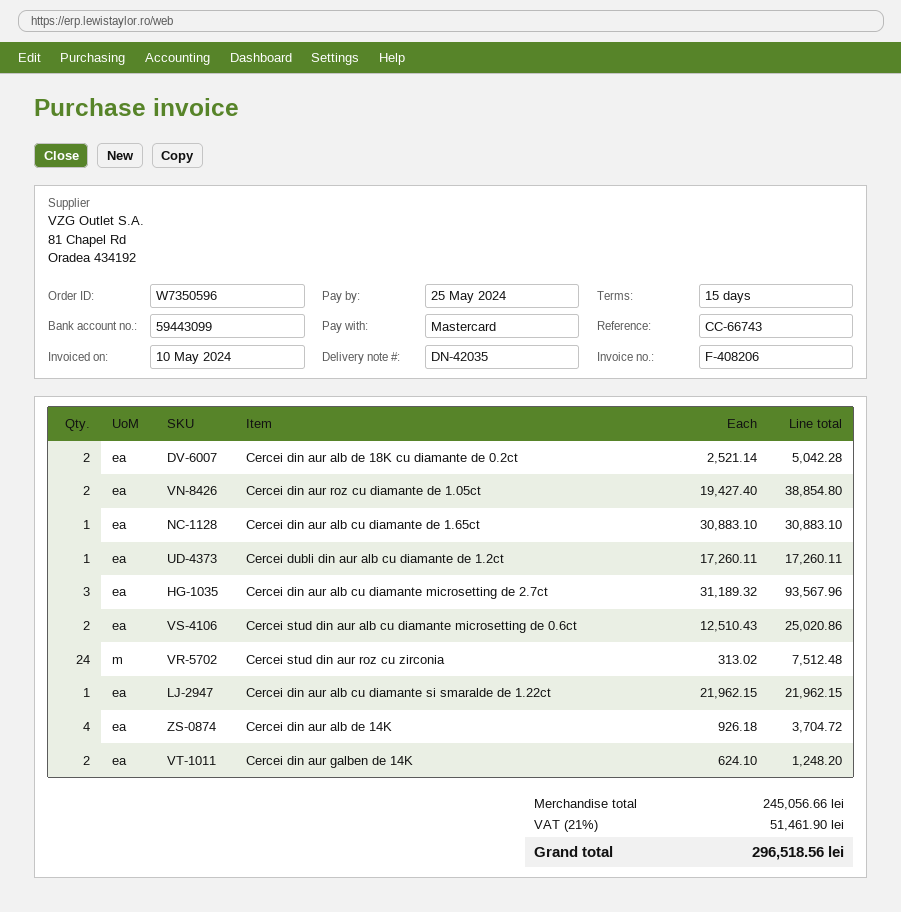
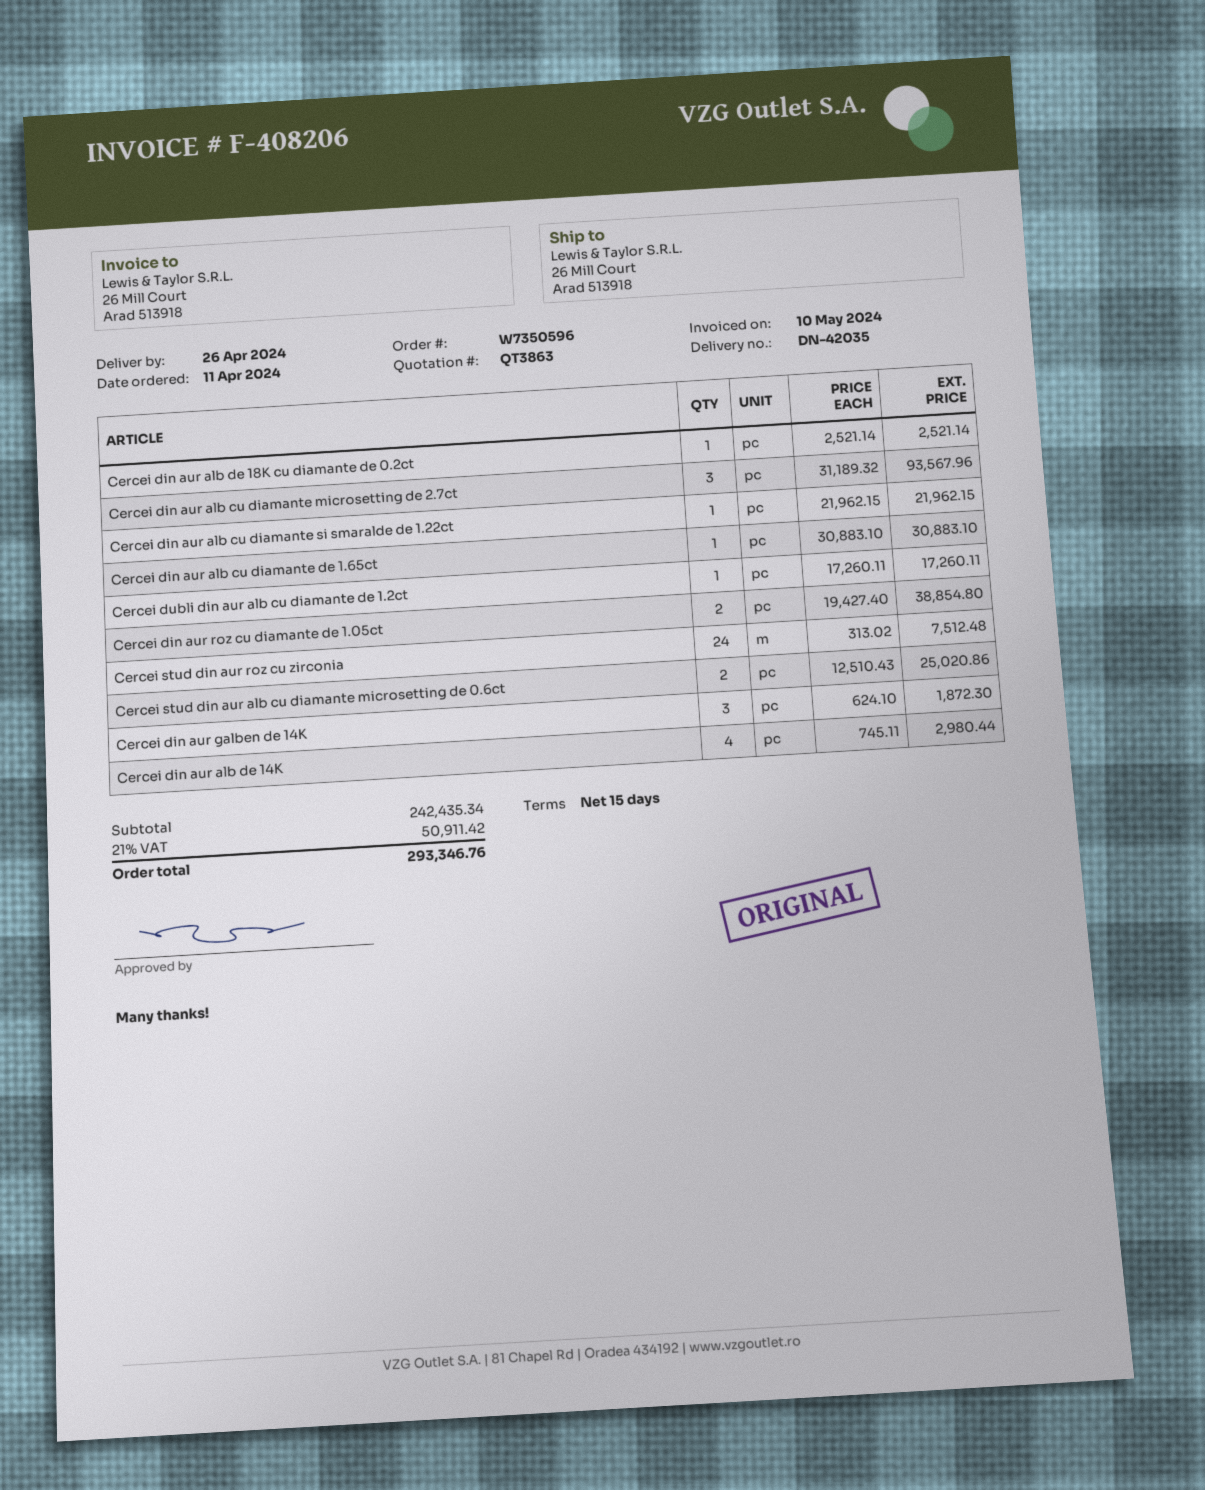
Cercei din aur alb de 18K cu diamante de 0.2ct: 2 x 2521.14 = 5042.28 -> 1 x 2521.14 = 2521.14
Cercei din aur alb de 14K: 4 x 926.18 = 3704.72 -> 4 x 745.11 = 2980.44
Cercei din aur galben de 14K: 2 x 624.10 = 1248.20 -> 3 x 624.10 = 1872.30
subtotal: 245056.66 -> 242435.34
tax: 21% = 51461.90 -> 21% = 50911.42
total: 296518.56 -> 293346.76

